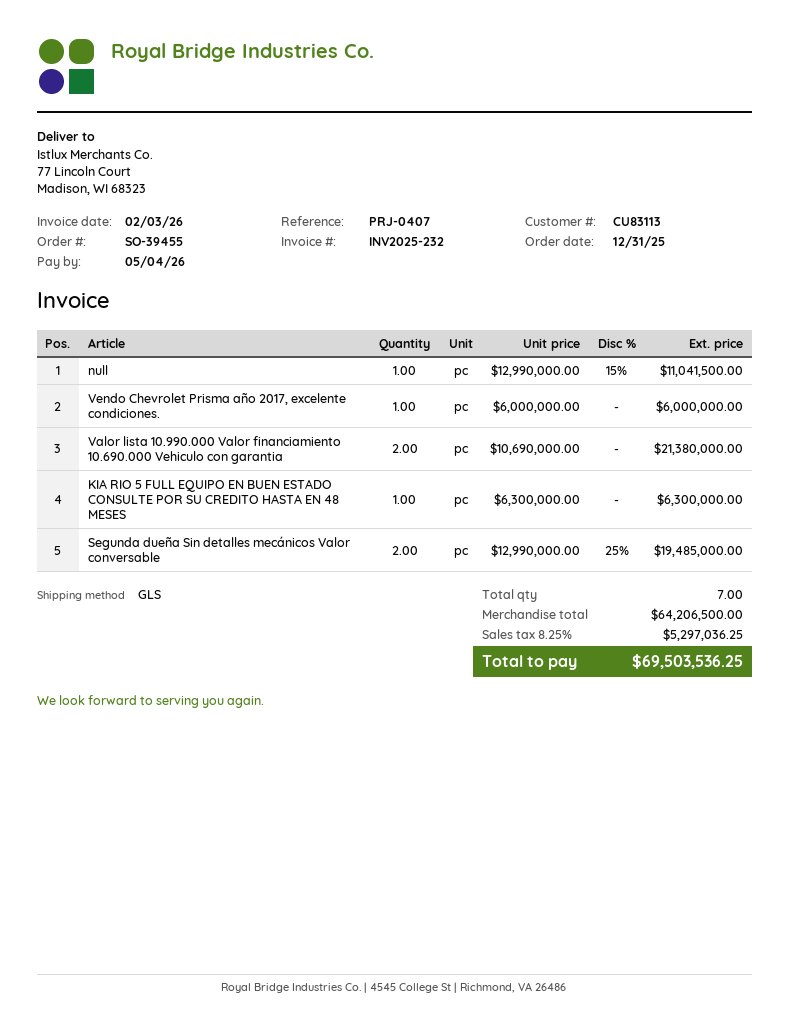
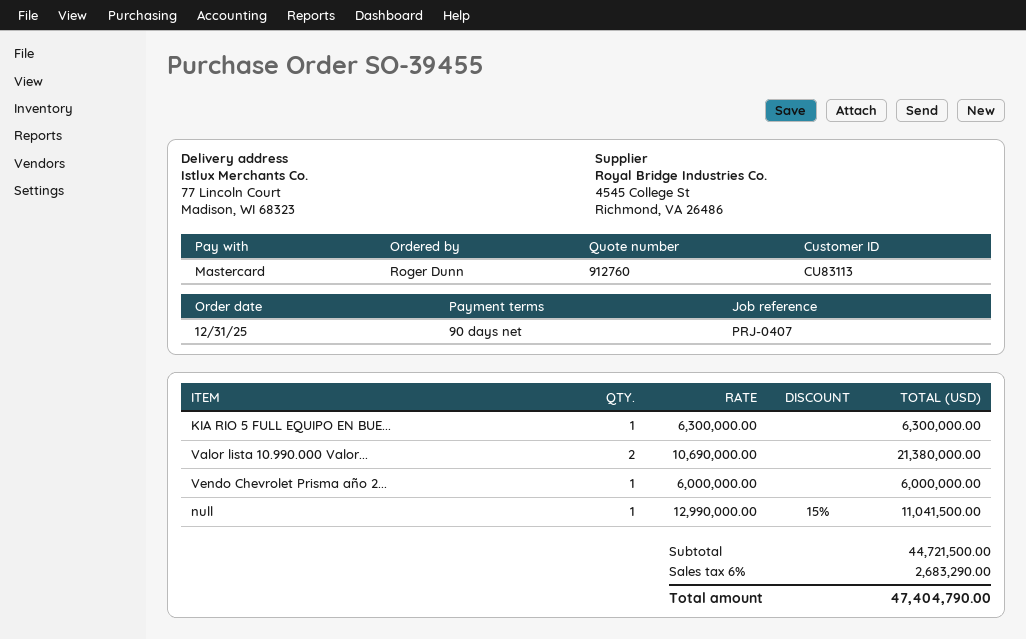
Segunda dueña Sin detalles mecánicos Valor conversable: 2 x 12990000.00 - 25% = 19485000.00 -> none
subtotal: 64206500.00 -> 44721500.00
tax: 8.25% = 5297036.25 -> 6% = 2683290.00
total: 69503536.25 -> 47404790.00

